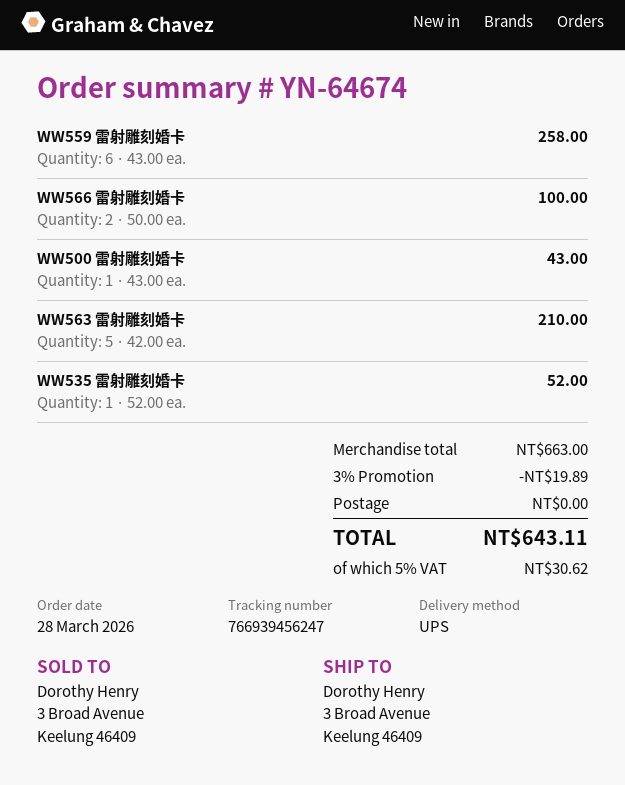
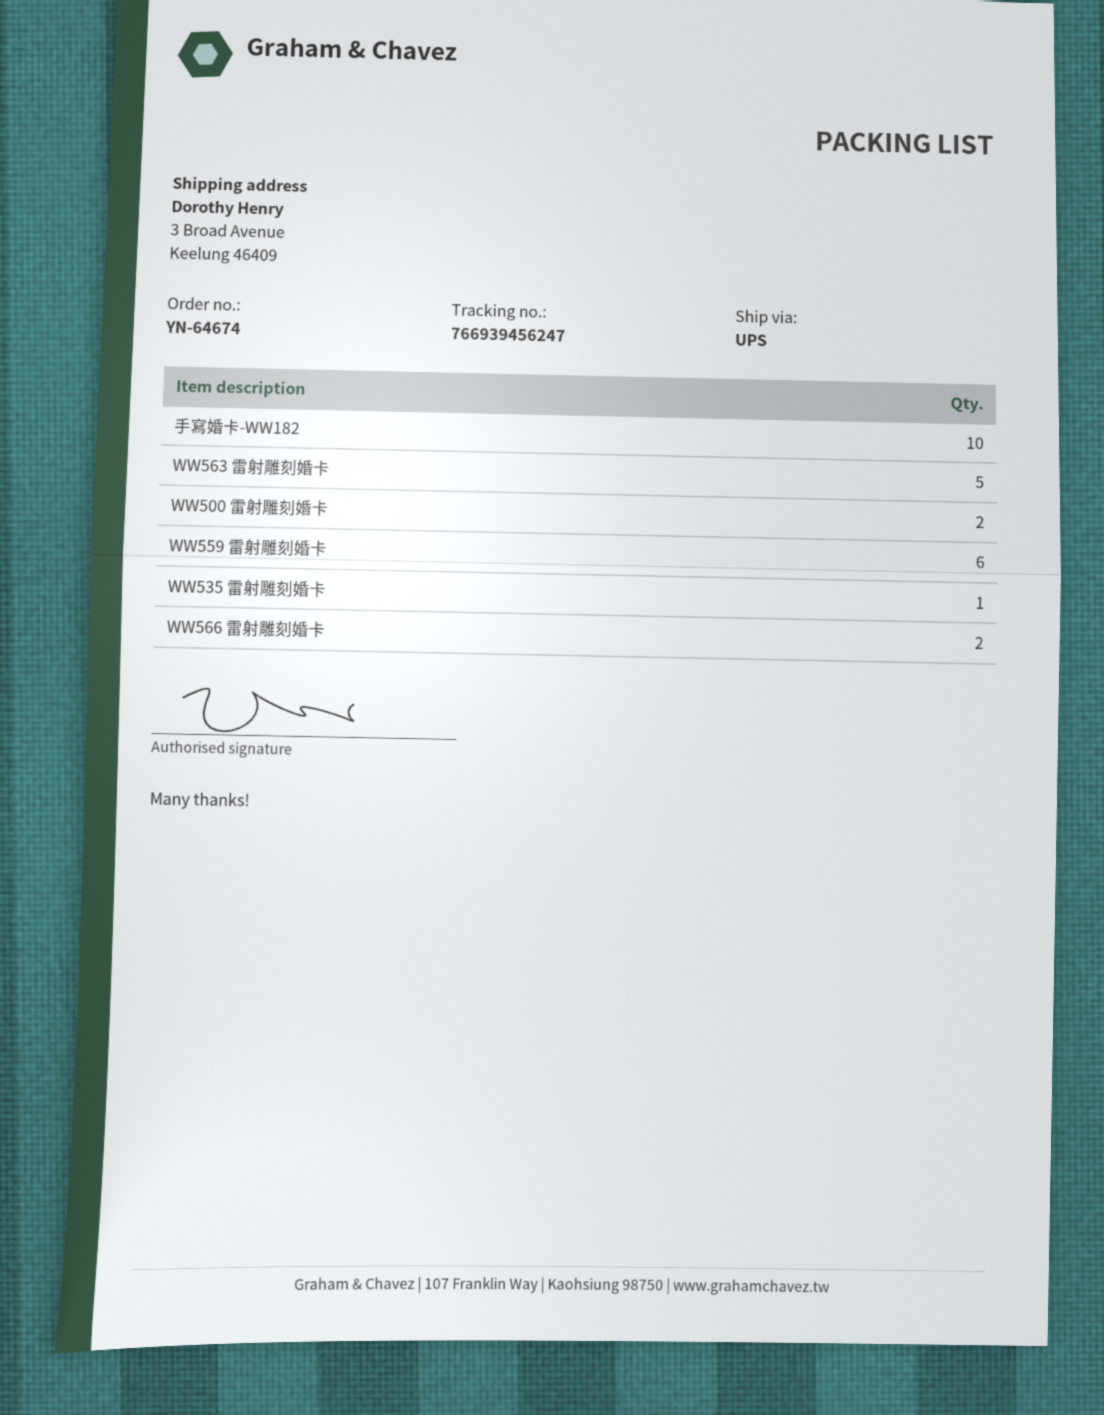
WW500 雷射雕刻婚卡: 1 -> 2
手寫婚卡-WW182: none -> 10

